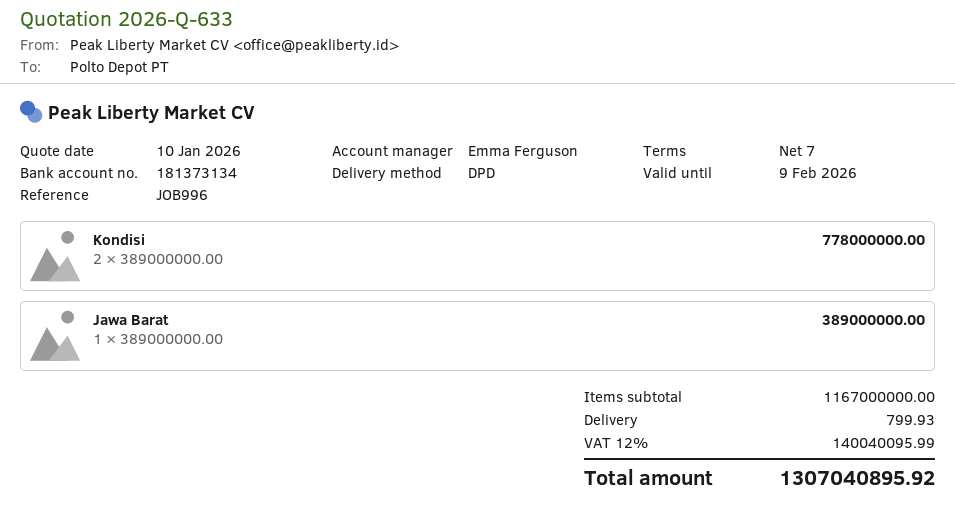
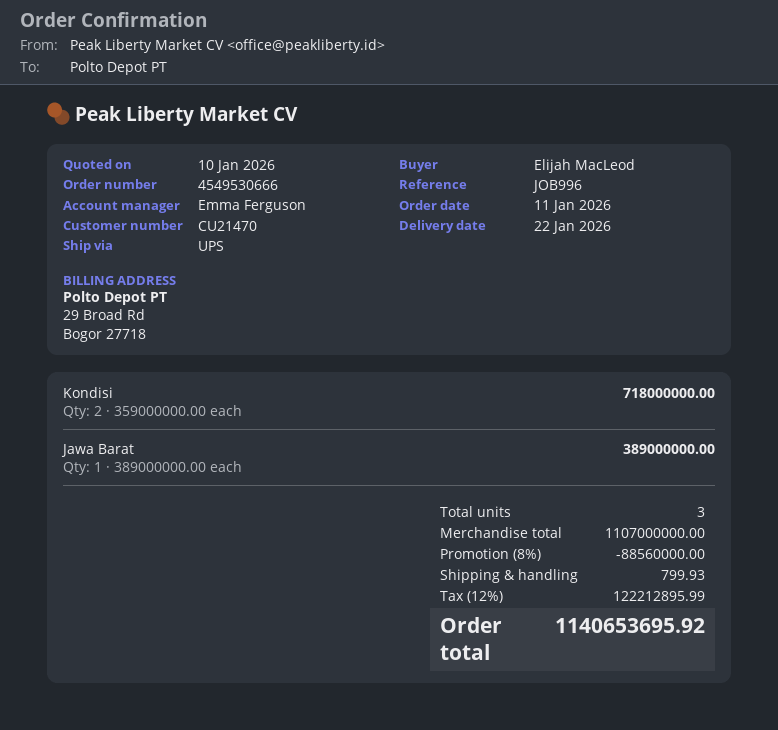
shipping method: DPD -> UPS
Kondisi: 2 x 389000000.00 = 778000000.00 -> 2 x 359000000.00 = 718000000.00
subtotal: 1167000000.00 -> 1107000000.00
discount: none -> 8% = 88560000.00
tax: 12% = 140040095.99 -> 12% = 122212895.99
total: 1307040895.92 -> 1140653695.92

